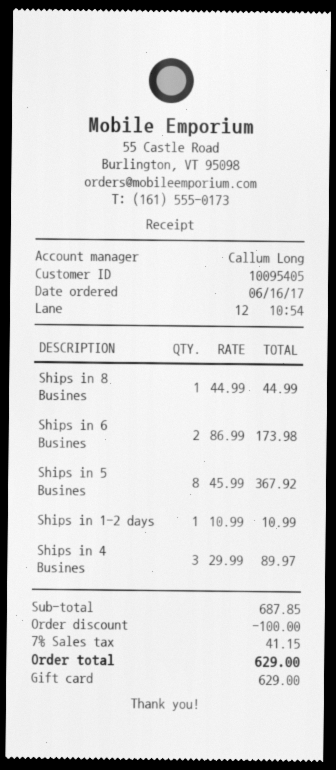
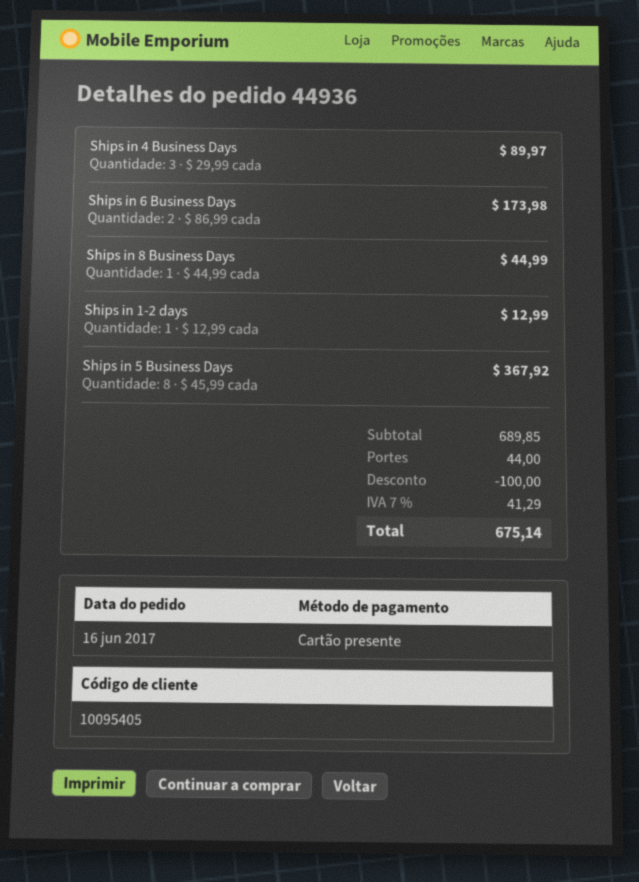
Ships in 1-2 days: 1 x 10.99 = 10.99 -> 1 x 12.99 = 12.99
subtotal: 687.85 -> 689.85
shipping: none -> 44.00
tax: 7% = 41.15 -> 7% = 41.29
total: 629.00 -> 675.14

